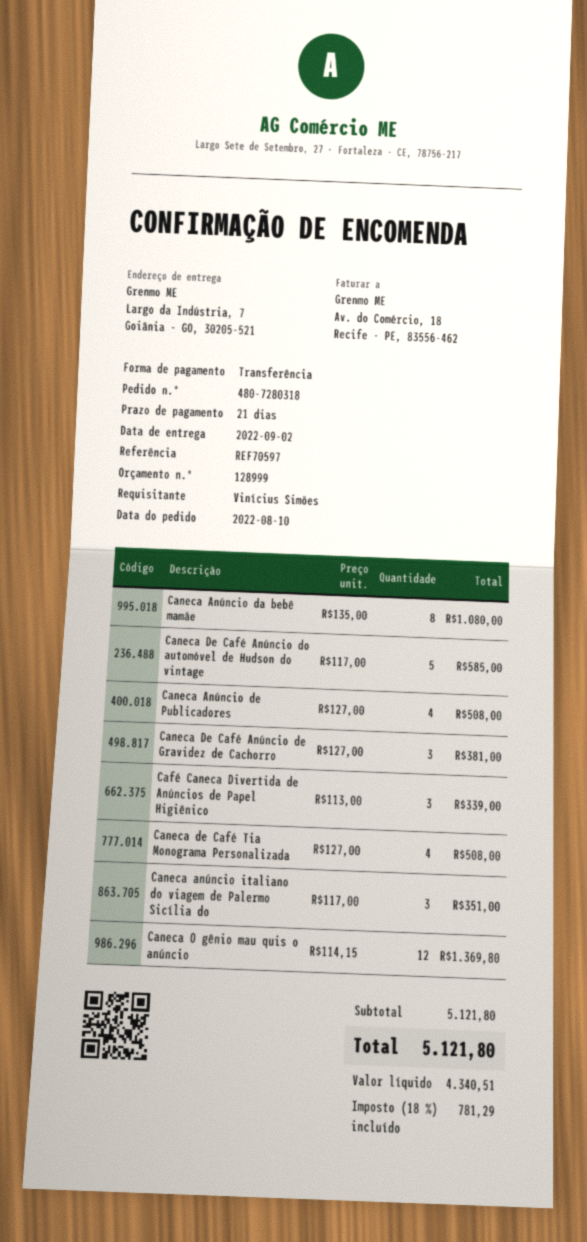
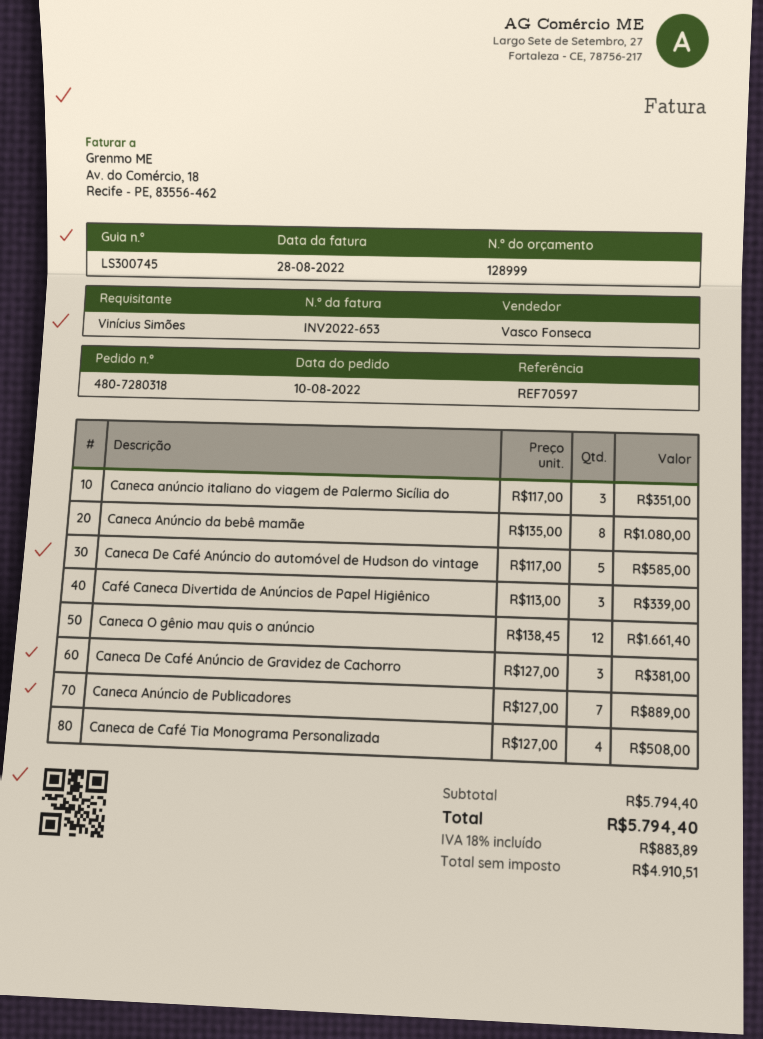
Caneca Anúncio de Publicadores: 4 x 127.00 = 508.00 -> 7 x 127.00 = 889.00
Caneca O gênio mau quis o anúncio: 12 x 114.15 = 1369.80 -> 12 x 138.45 = 1661.40
subtotal: 5121.80 -> 5794.40
net: 4340.51 -> 4910.51
tax: 18% = 781.29 -> 18% = 883.89
total: 5121.80 -> 5794.40

